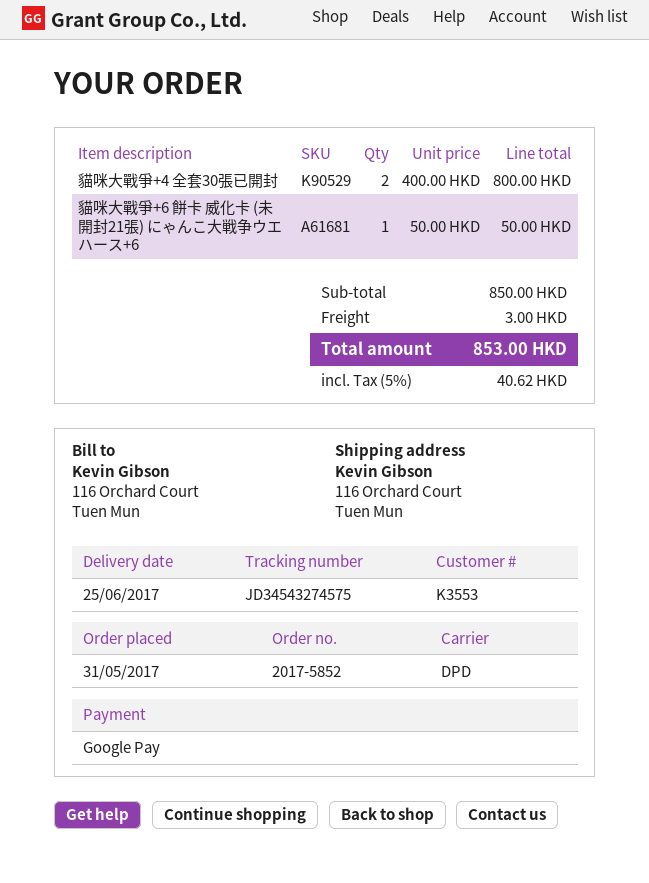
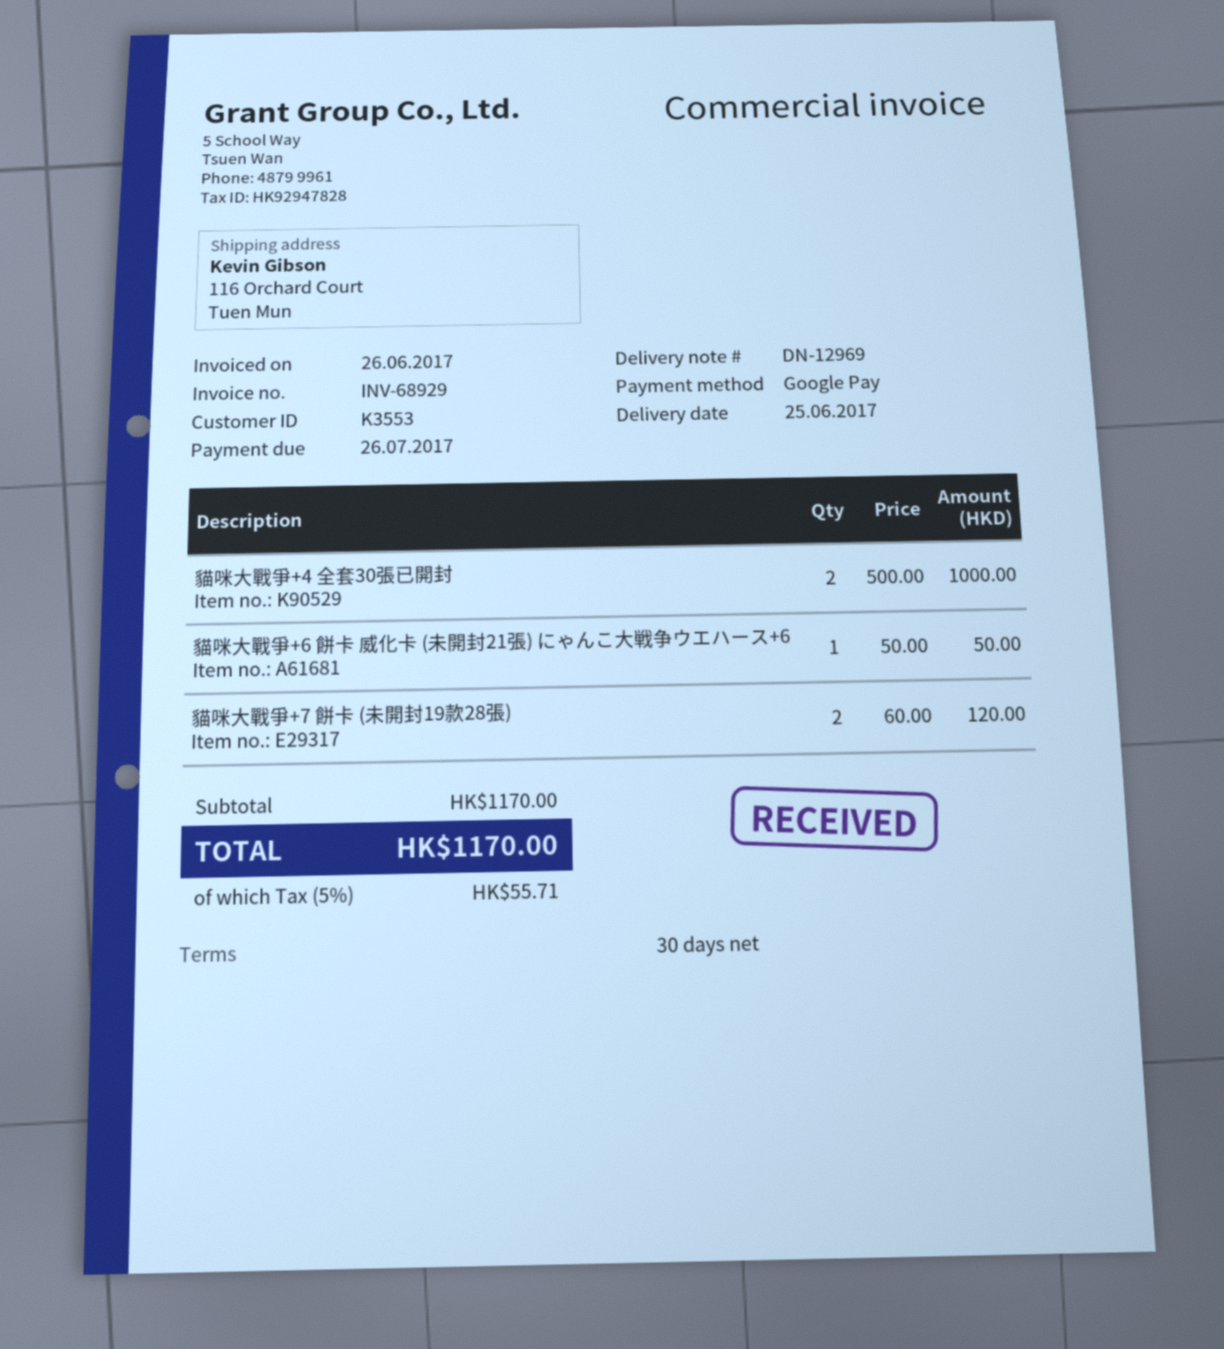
貓咪大戰爭+4 全套30張已開封: 2 x 400.00 = 800.00 -> 2 x 500.00 = 1000.00
貓咪大戰爭+7 餅卡 (未開封19款28張): none -> 2 x 60.00 = 120.00
subtotal: 850.00 -> 1170.00
shipping: 3.00 -> none
tax: 5% = 40.62 -> 5% = 55.71
total: 853.00 -> 1170.00

